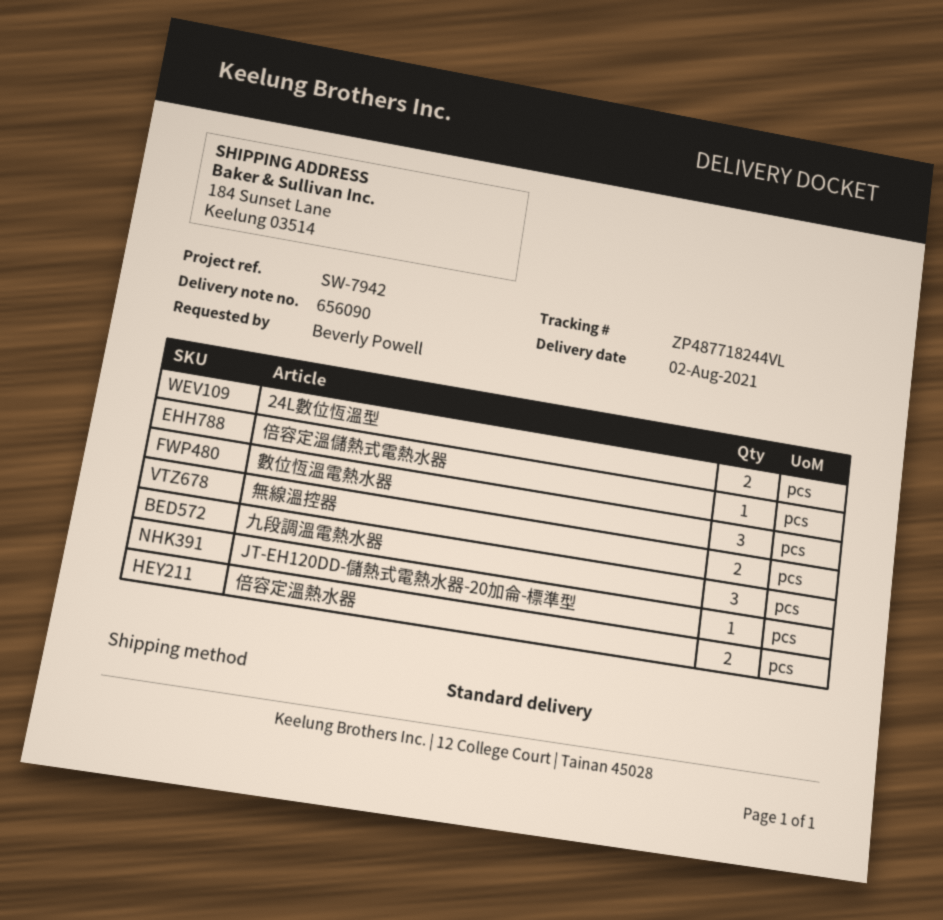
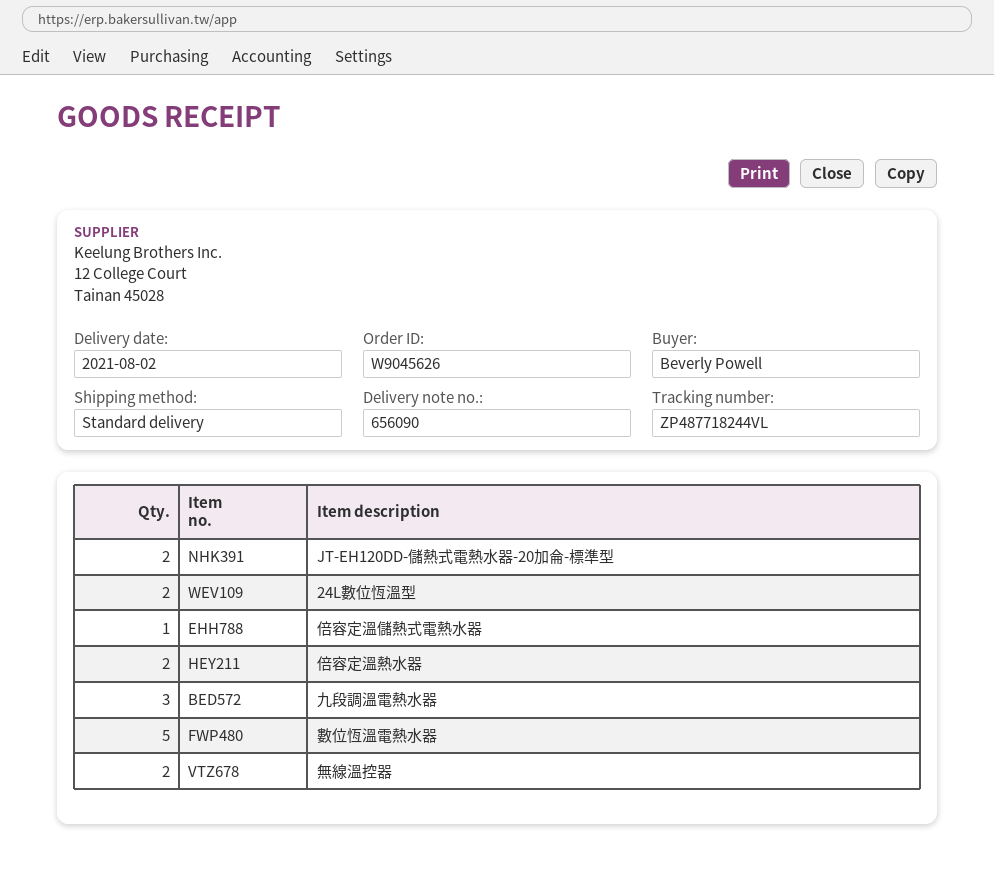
數位恆溫電熱水器: 3 -> 5
JT-EH120DD-儲熱式電熱水器-20加侖-標準型: 1 -> 2

